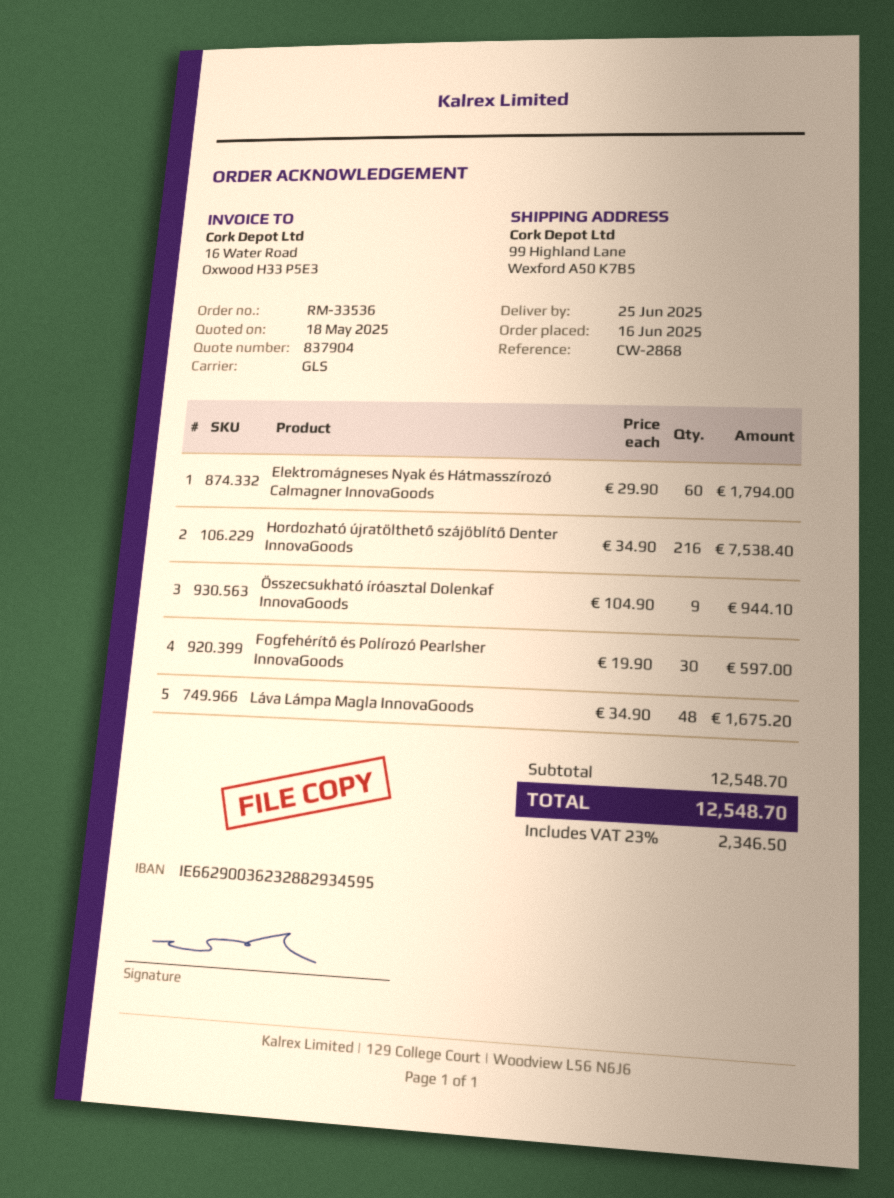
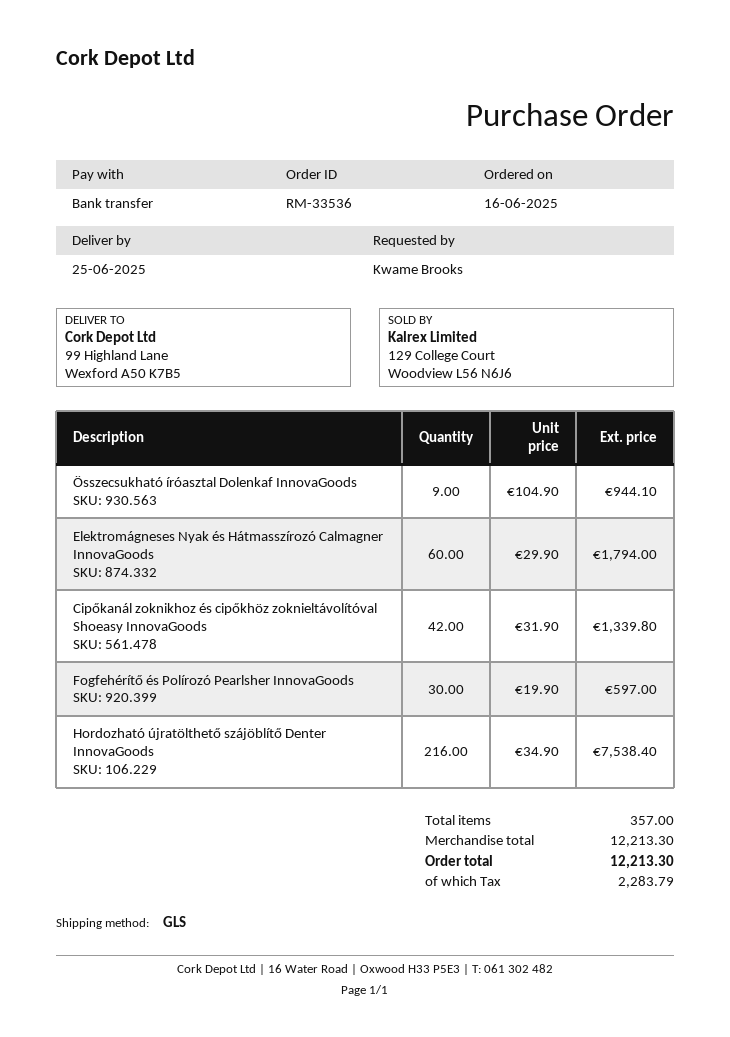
Láva Lámpa Magla InnovaGoods: 48 x 34.90 = 1675.20 -> none
Cipőkanál zoknikhoz és cipőkhöz zoknieltávolítóval Shoeasy InnovaGoods: none -> 42 x 31.90 = 1339.80
subtotal: 12548.70 -> 12213.30
tax: 2346.50 -> 2283.79
total: 12548.70 -> 12213.30

